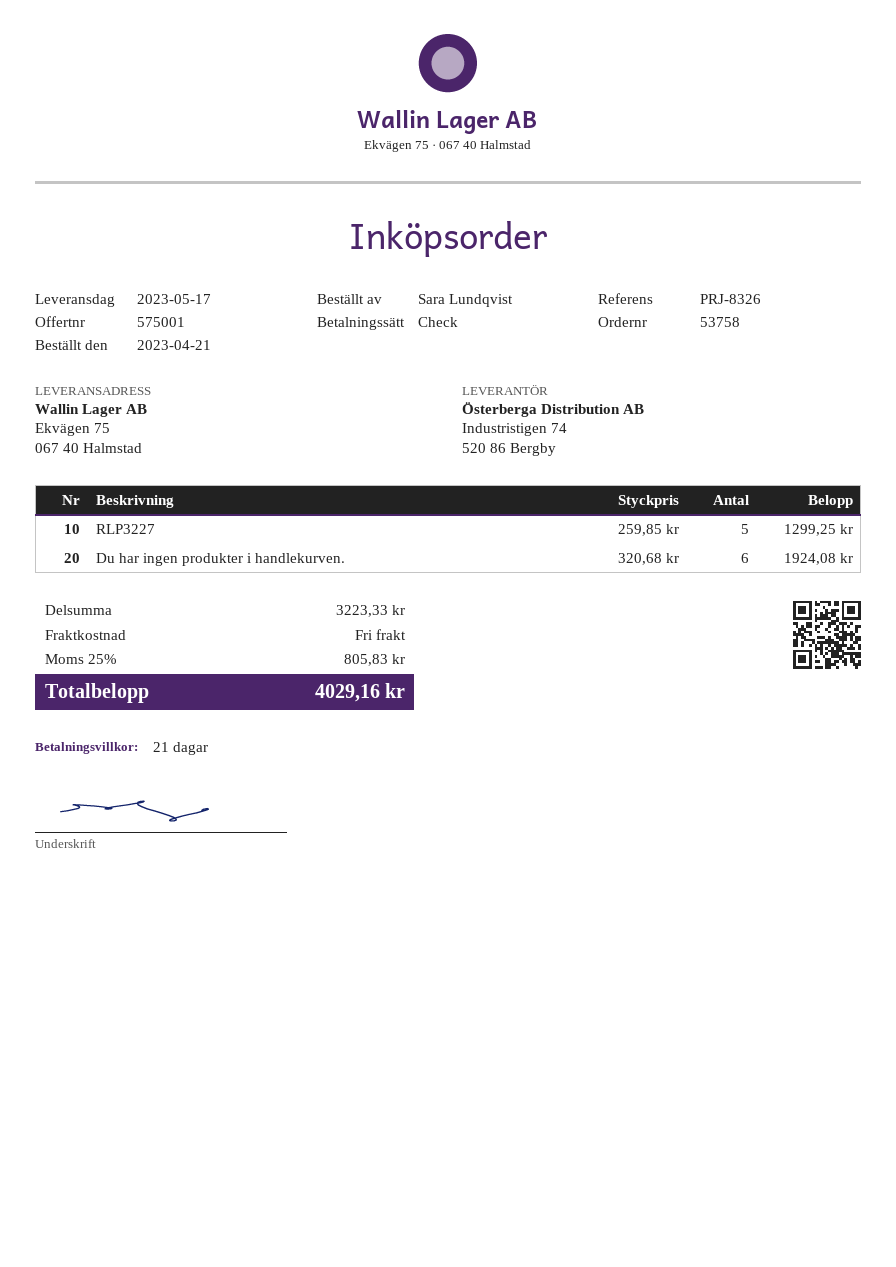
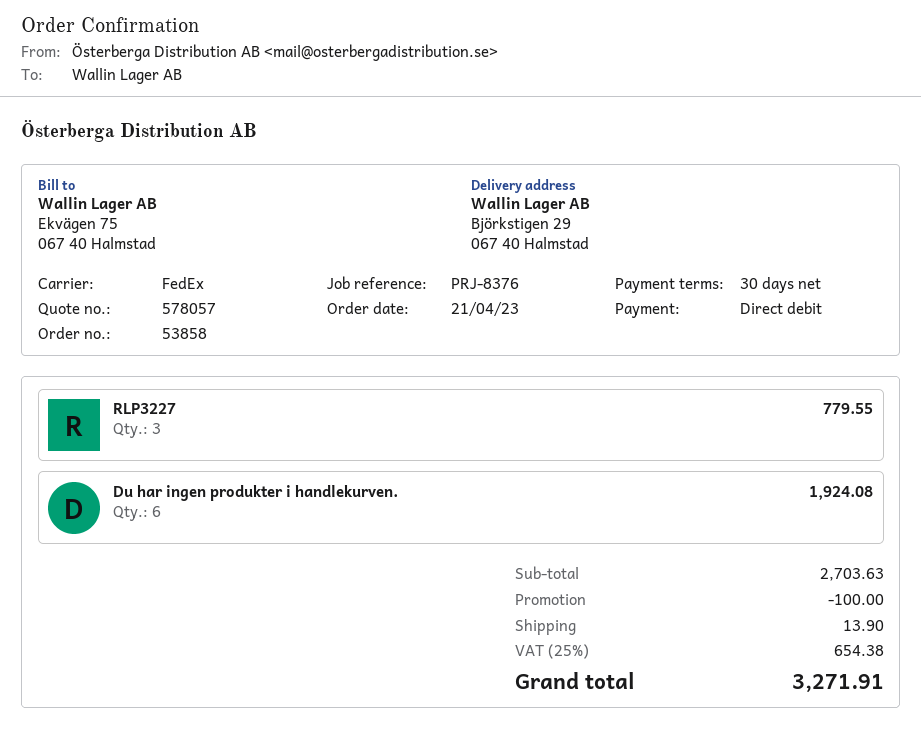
quote number: 575001 -> 578057
order number: 53758 -> 53858
payment terms: 21 days -> 30 days
reference: PRJ-8326 -> PRJ-8376
payment method: cheque -> direct debit
ship to: Ekvägen 75, 067 40 Halmstad -> Björkstigen 29, 067 40 Halmstad
RLP3227: 5 for 1299.25 -> 3 for 779.55
subtotal: 3223.33 -> 2703.63
discount: none -> 100.00
shipping: 0.00 -> 13.90
tax: 25% = 805.83 -> 25% = 654.38
total: 4029.16 -> 3271.91

